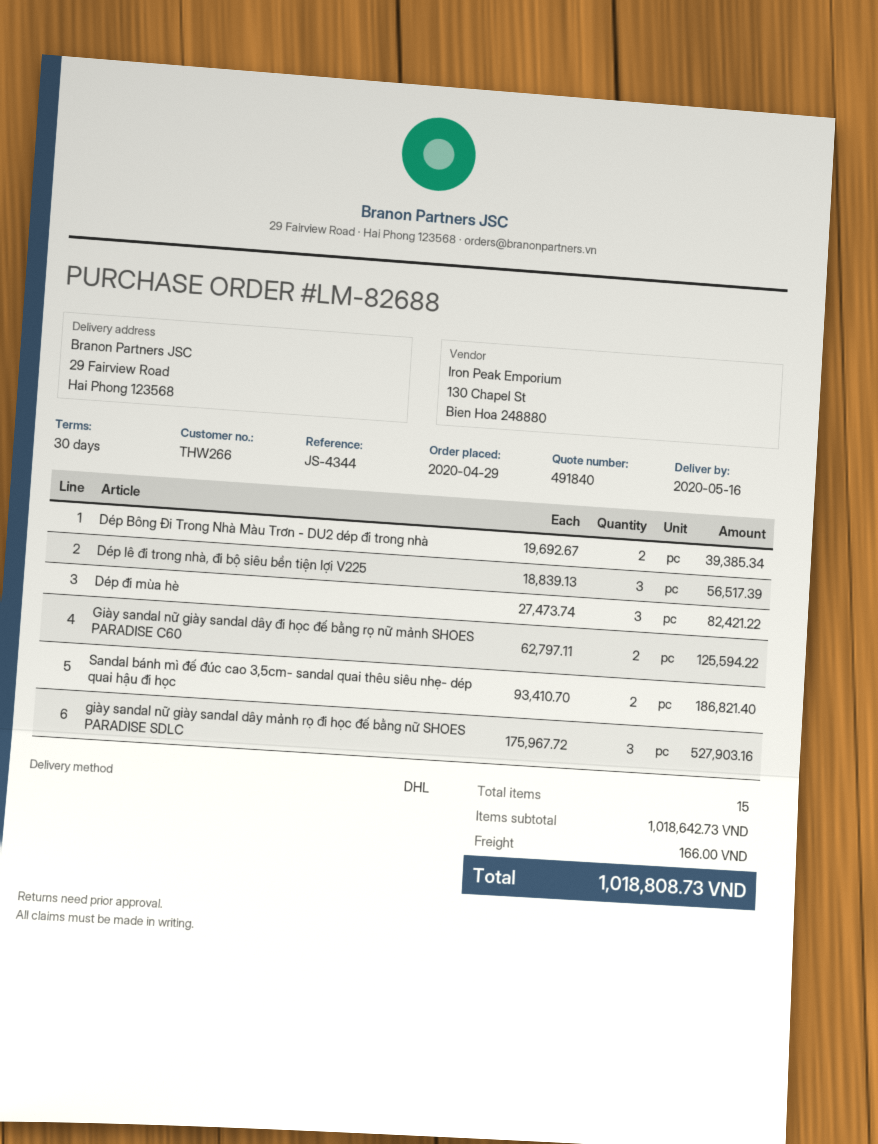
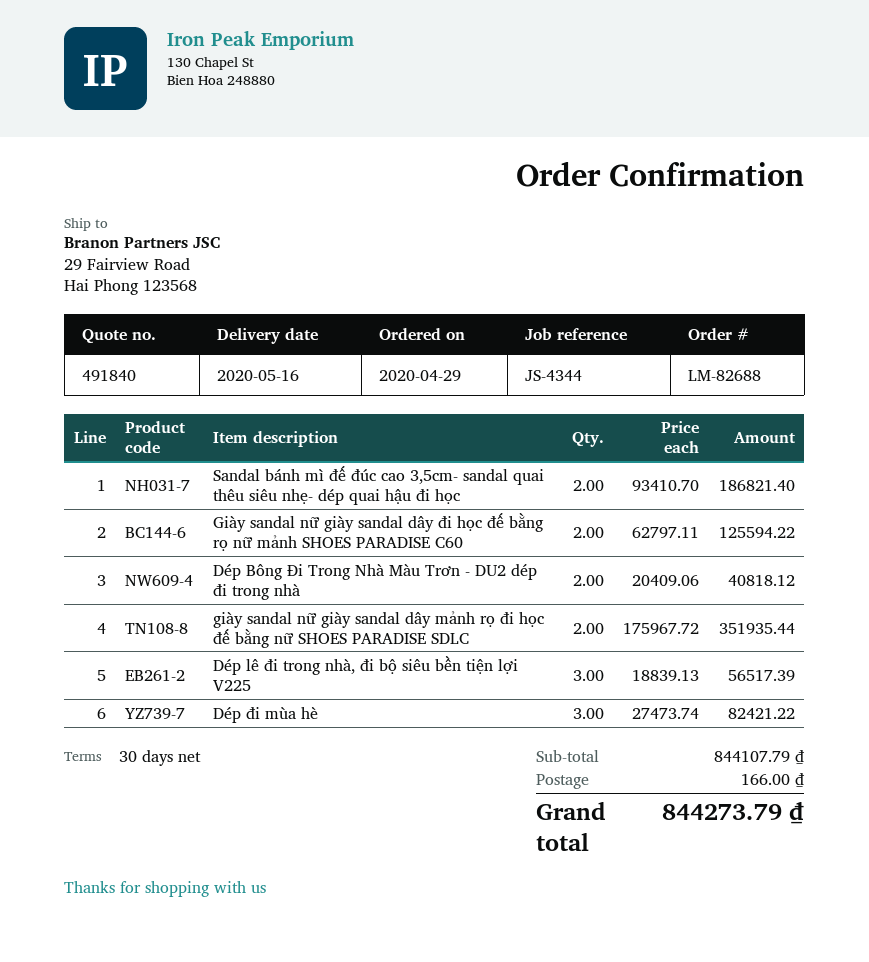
Dép Bông Đi Trong Nhà Màu Trơn - DU2 dép đi trong nhà: 2 x 19692.67 = 39385.34 -> 2 x 20409.06 = 40818.12
giày sandal nữ giày sandal dây mảnh rọ đi học đế bằng nữ SHOES PARADISE SDLC: 3 x 175967.72 = 527903.16 -> 2 x 175967.72 = 351935.44
subtotal: 1018642.73 -> 844107.79
total: 1018808.73 -> 844273.79

